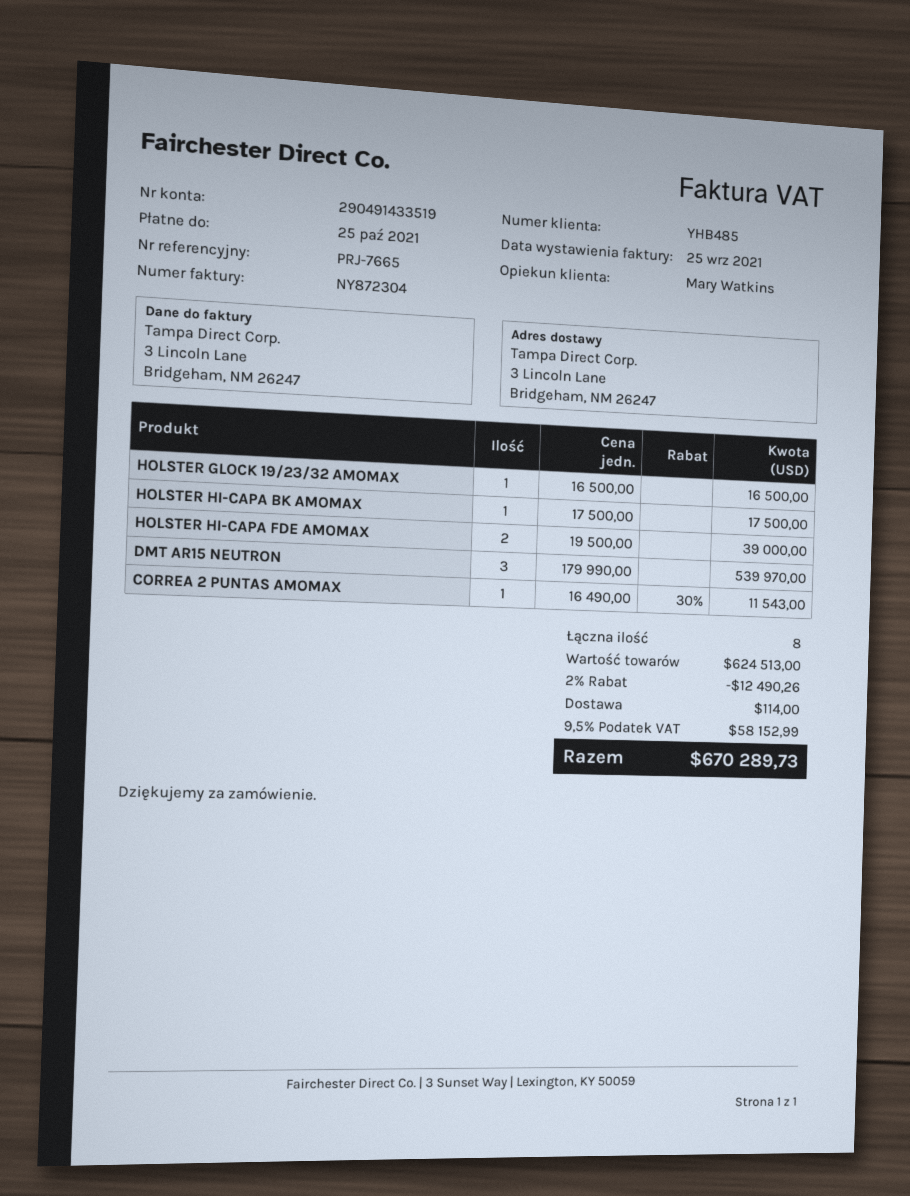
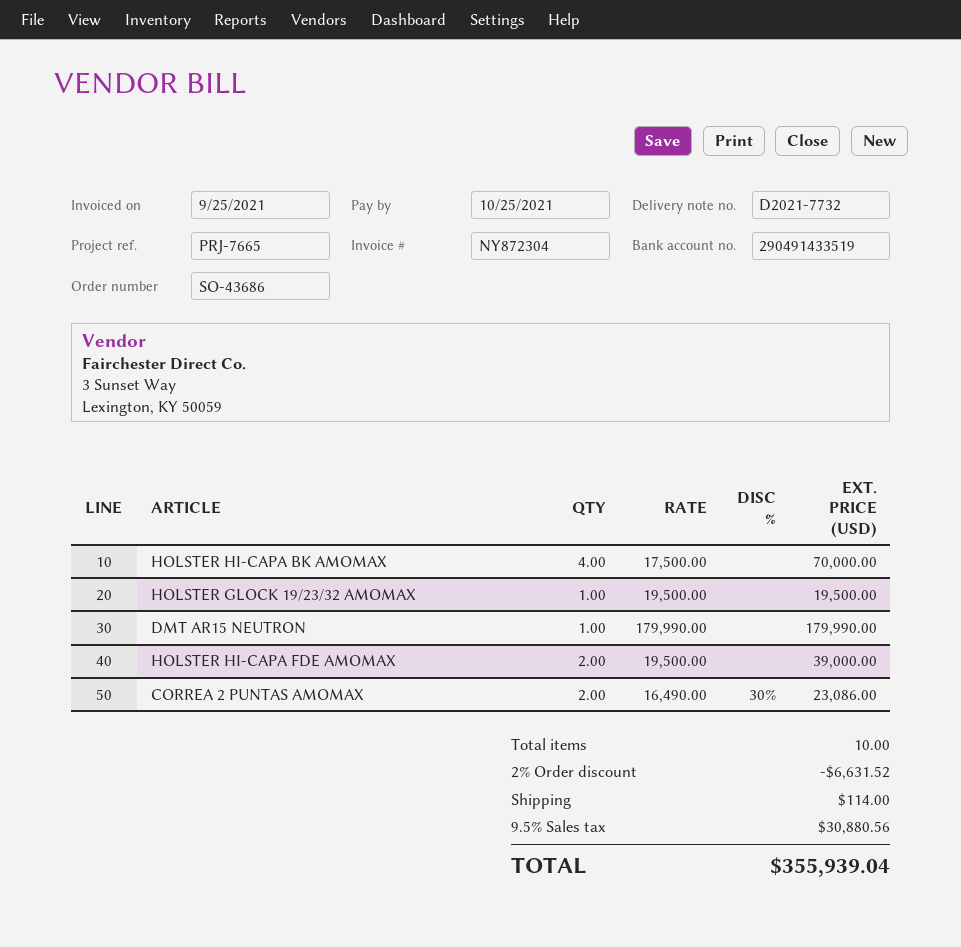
HOLSTER GLOCK 19/23/32 AMOMAX: 1 x 16500.00 = 16500.00 -> 1 x 19500.00 = 19500.00
HOLSTER HI-CAPA BK AMOMAX: 1 x 17500.00 = 17500.00 -> 4 x 17500.00 = 70000.00
DMT AR15 NEUTRON: 3 x 179990.00 = 539970.00 -> 1 x 179990.00 = 179990.00
CORREA 2 PUNTAS AMOMAX: 1 x 16490.00 - 30% = 11543.00 -> 2 x 16490.00 - 30% = 23086.00
total quantity: 8 -> 10
discount: 2% = 12490.26 -> 2% = 6631.52
tax: 9.5% = 58152.99 -> 9.5% = 30880.56
total: 670289.73 -> 355939.04

